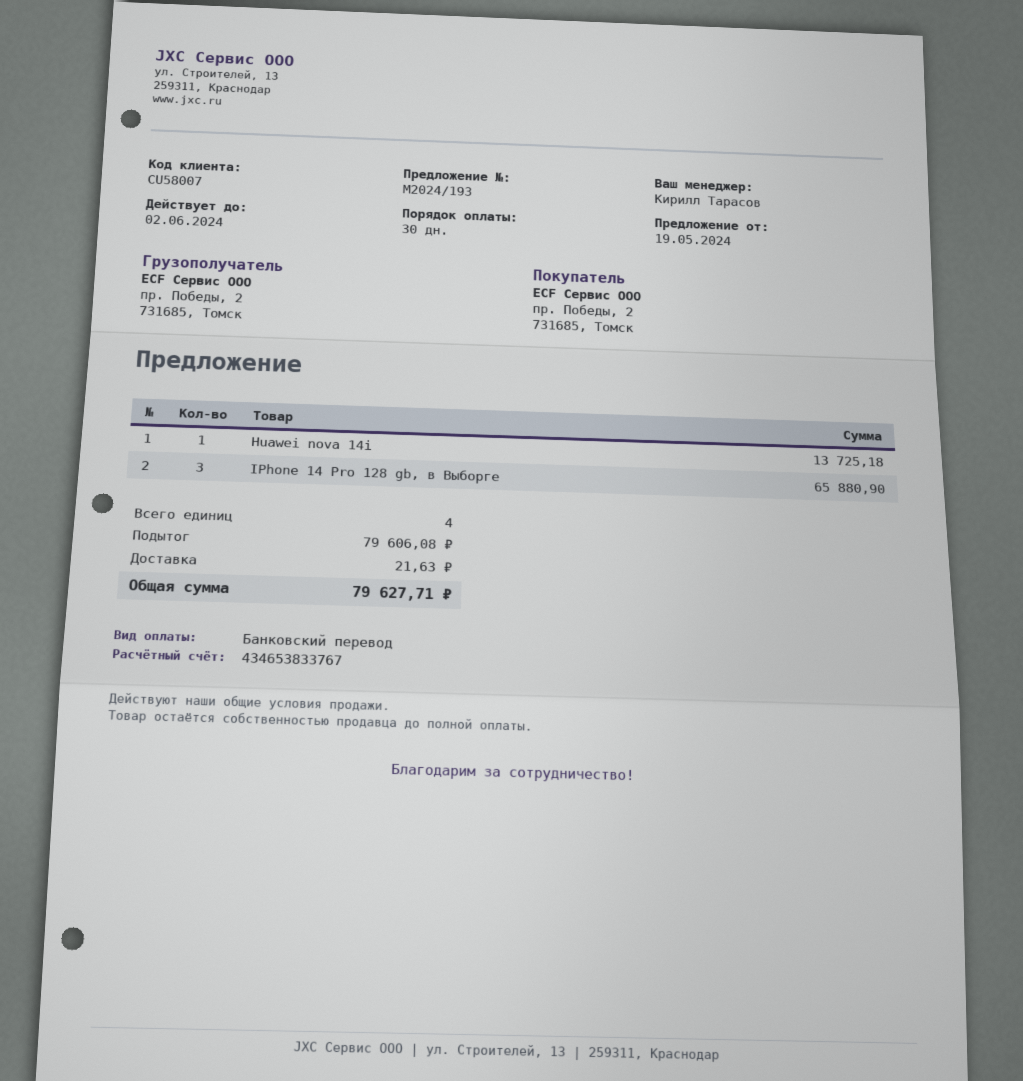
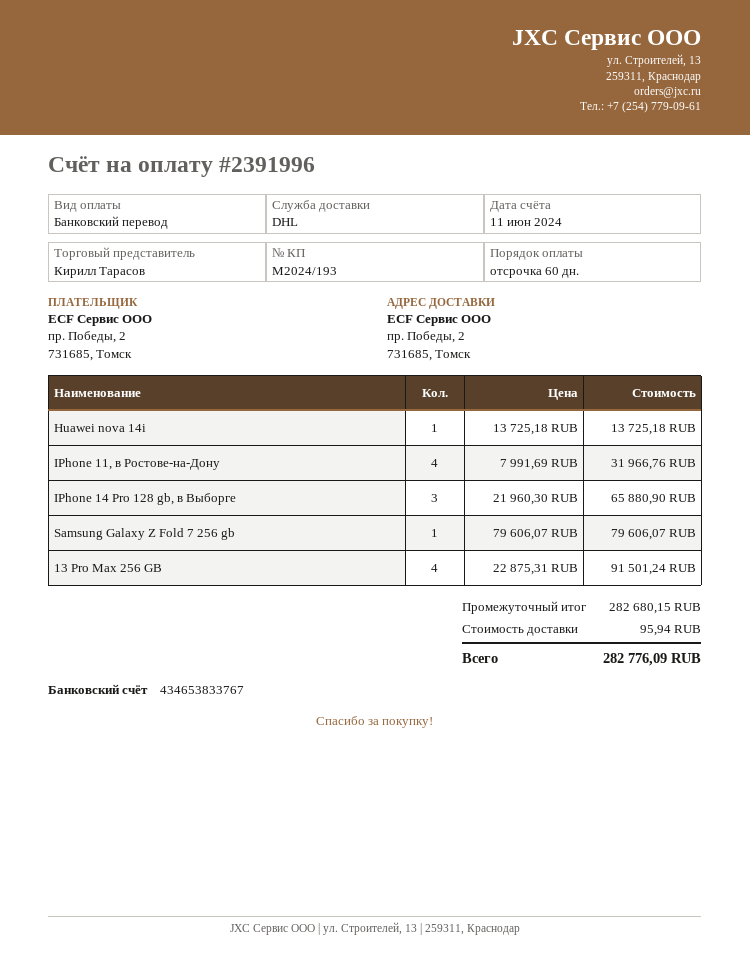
payment terms: 30 days -> 60 days
IPhone 11, в Ростове-на-Дону: none -> 4 for 31966.76
Samsung Galaxy Z Fold 7 256 gb: none -> 1 for 79606.07
13 Pro Max 256 GB: none -> 4 for 91501.24
subtotal: 79606.08 -> 282680.15
shipping: 21.63 -> 95.94
total: 79627.71 -> 282776.09

